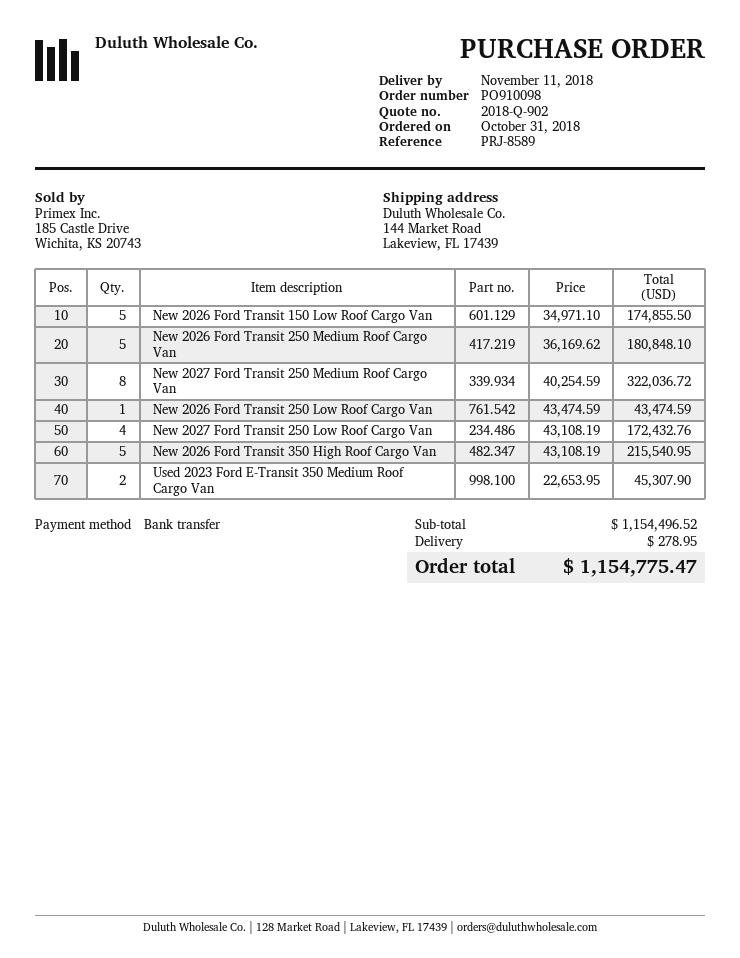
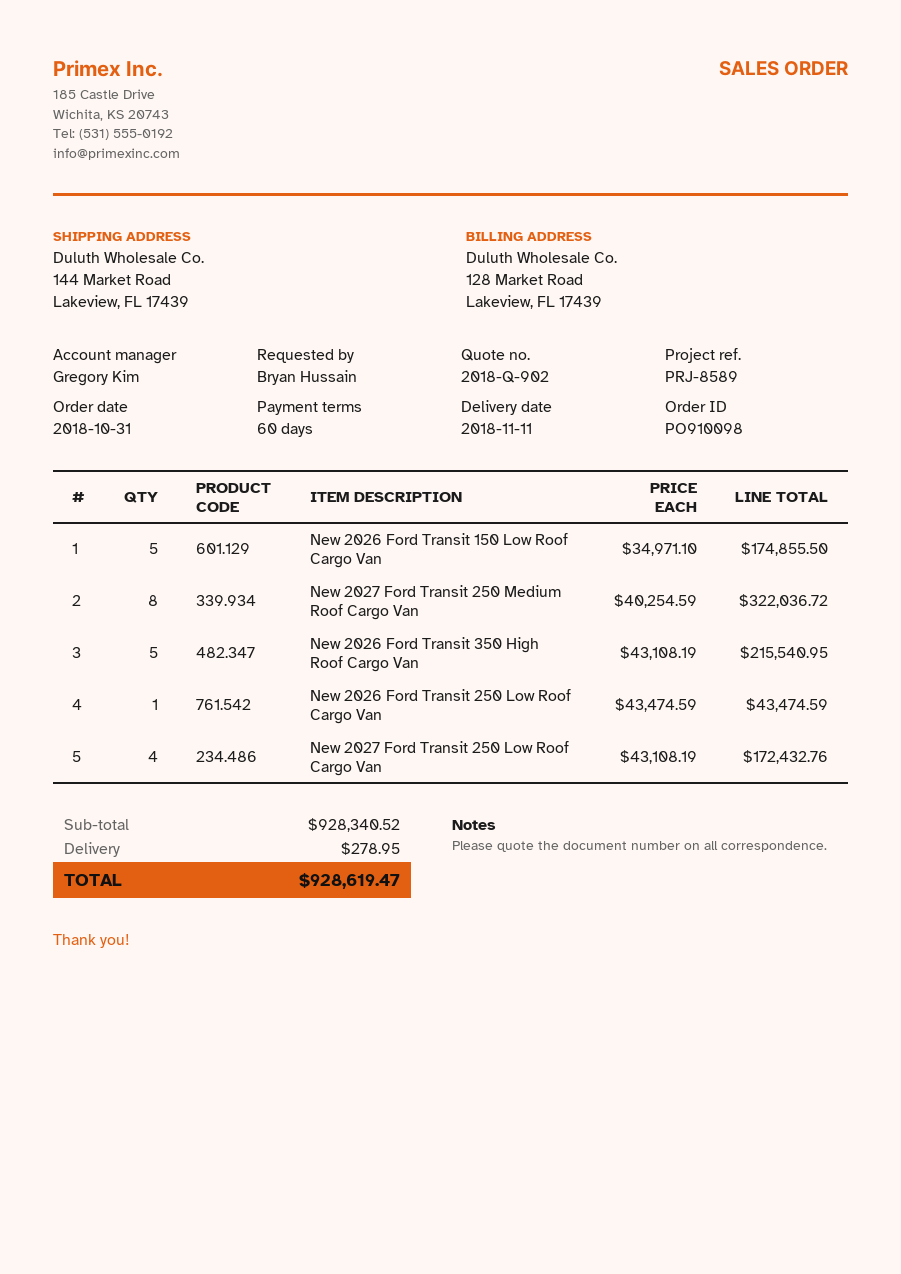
New 2026 Ford Transit 250 Medium Roof Cargo Van: 5 x 36169.62 = 180848.10 -> none
Used 2023 Ford E-Transit 350 Medium Roof Cargo Van: 2 x 22653.95 = 45307.90 -> none
subtotal: 1154496.52 -> 928340.52
total: 1154775.47 -> 928619.47

